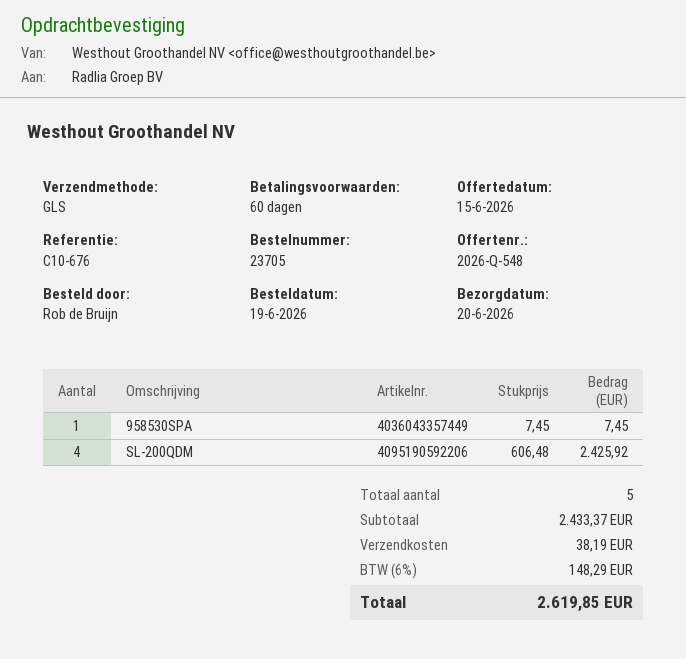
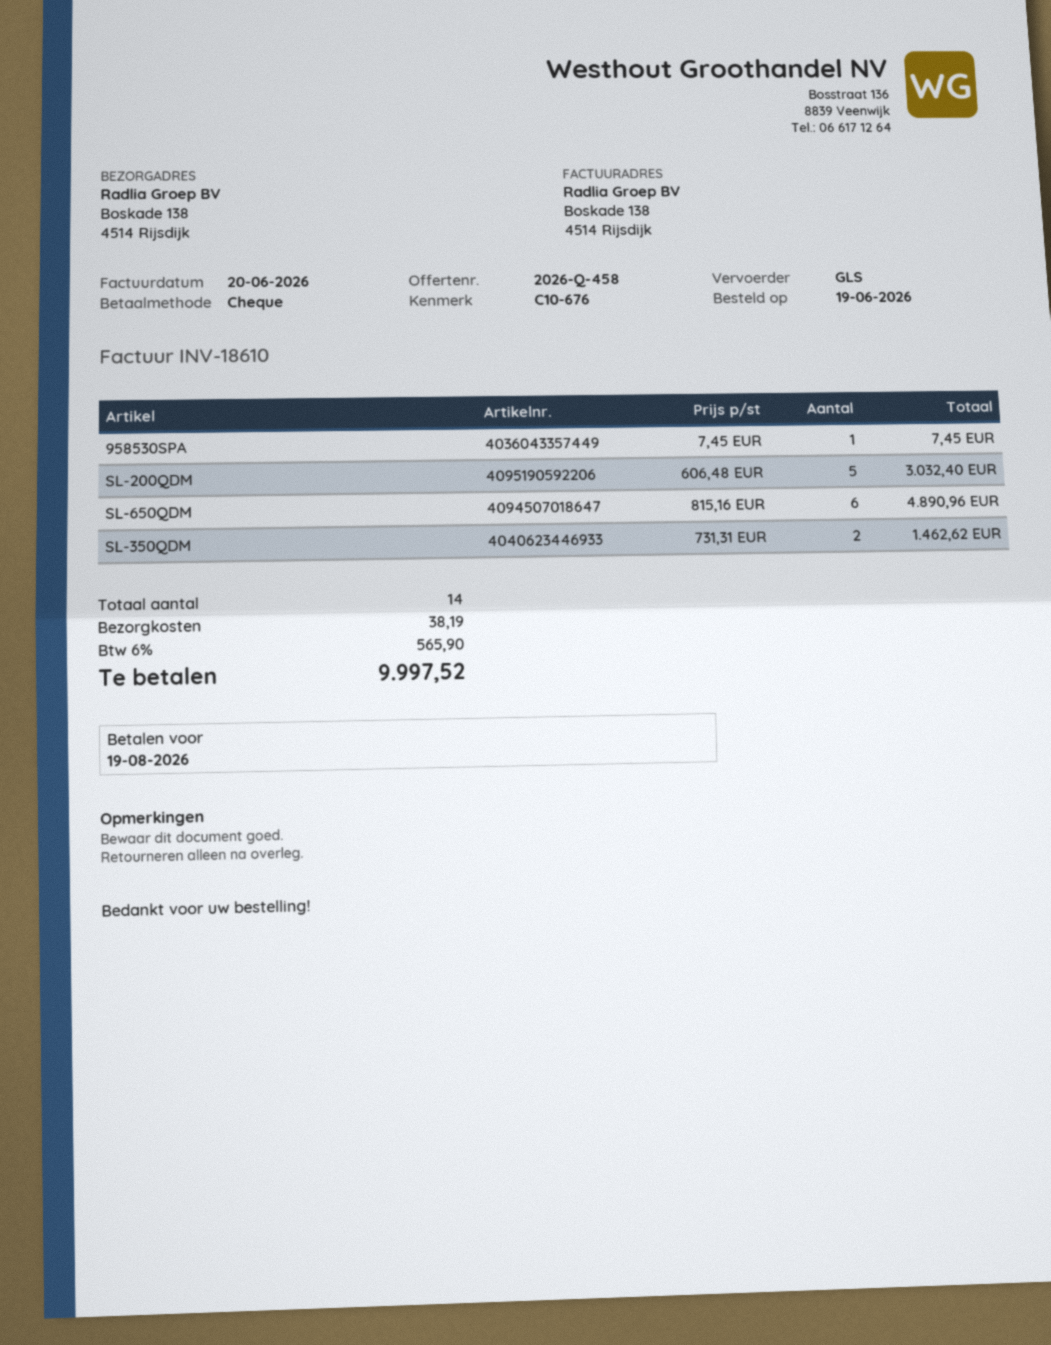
quote number: 2026-Q-548 -> 2026-Q-458
SL-200QDM: 4 x 606.48 = 2425.92 -> 5 x 606.48 = 3032.40
SL-650QDM: none -> 6 x 815.16 = 4890.96
SL-350QDM: none -> 2 x 731.31 = 1462.62
total quantity: 5 -> 14
tax: 6% = 148.29 -> 6% = 565.90
total: 2619.85 -> 9997.52

